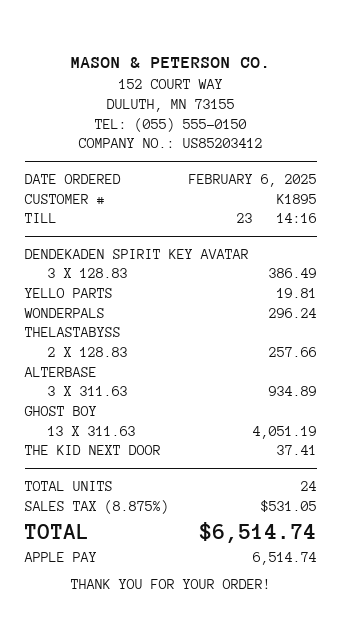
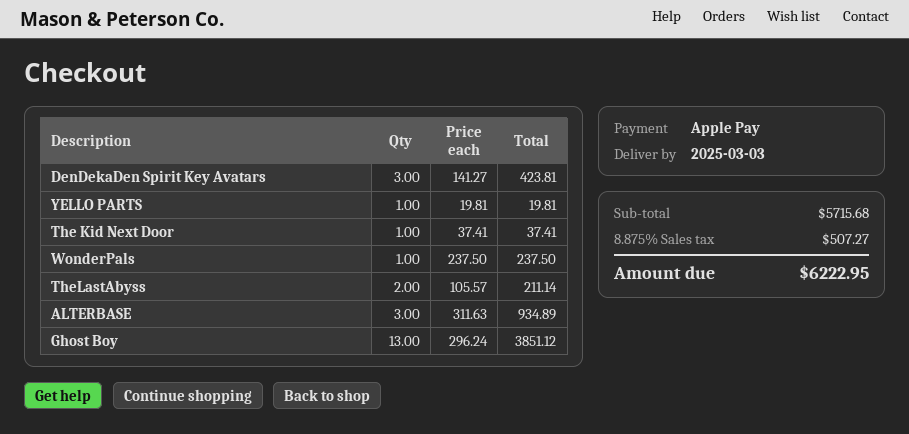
DENDEKADEN SPIRIT KEY AVATAR: 3 x 128.83 = 386.49 -> 3 x 141.27 = 423.81
WONDERPALS: 1 x 296.24 = 296.24 -> 1 x 237.50 = 237.50
THELASTABYSS: 2 x 128.83 = 257.66 -> 2 x 105.57 = 211.14
GHOST BOY: 13 x 311.63 = 4051.19 -> 13 x 296.24 = 3851.12
tax: 8.875% = 531.05 -> 8.875% = 507.27
total: 6514.74 -> 6222.95

